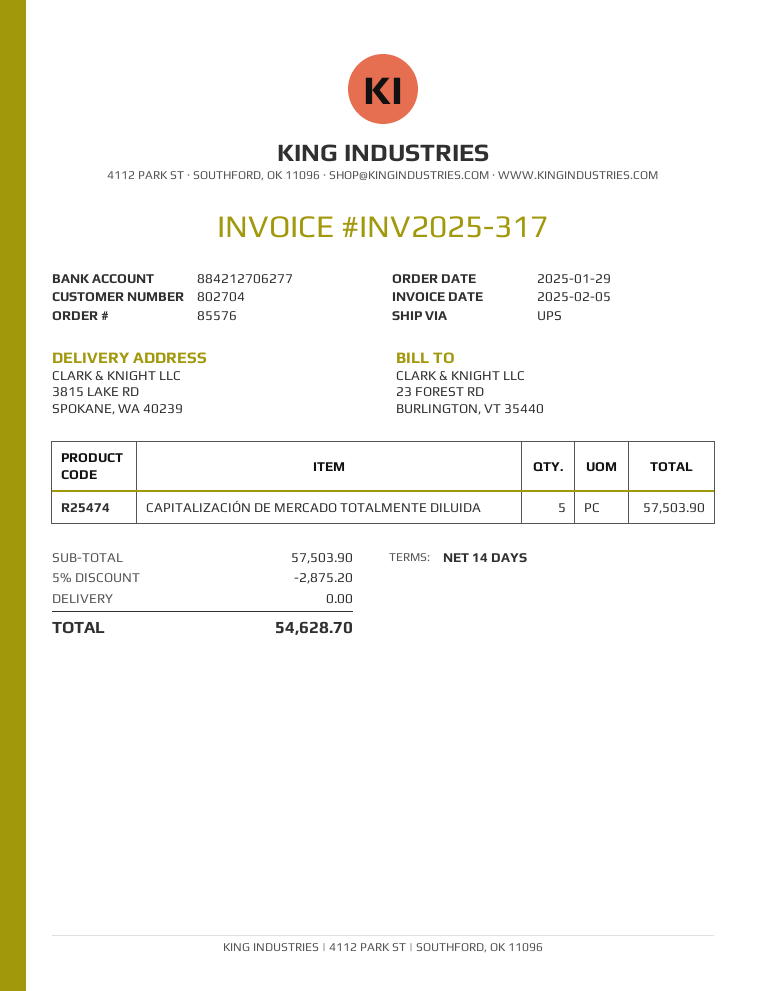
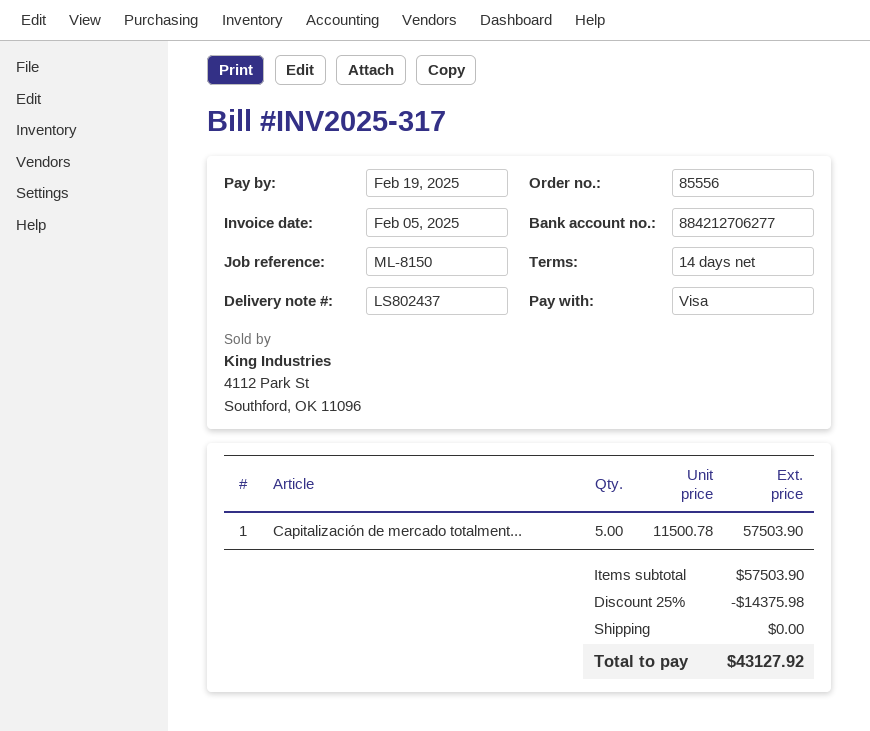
order number: 85576 -> 85556
discount: 5% = 2875.20 -> 25% = 14375.98
total: 54628.70 -> 43127.92

